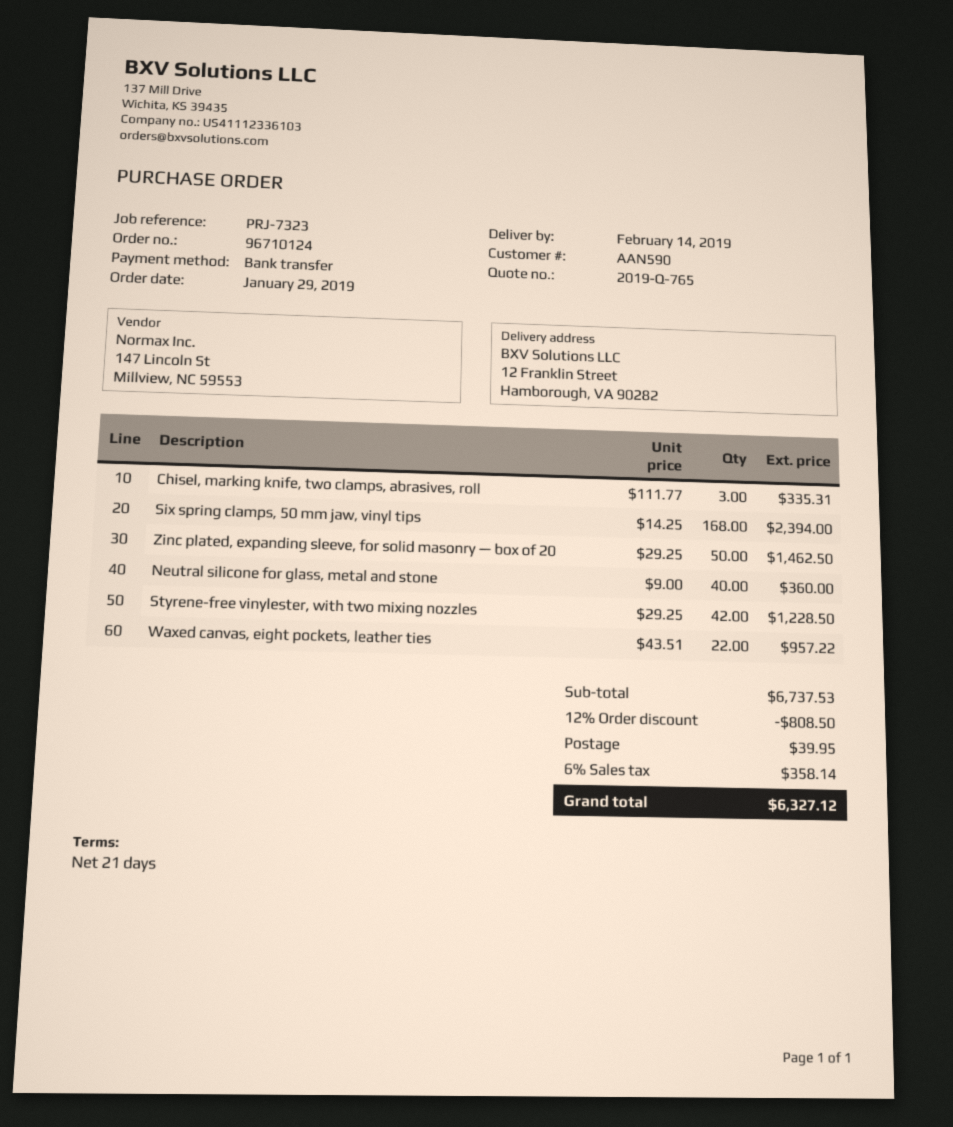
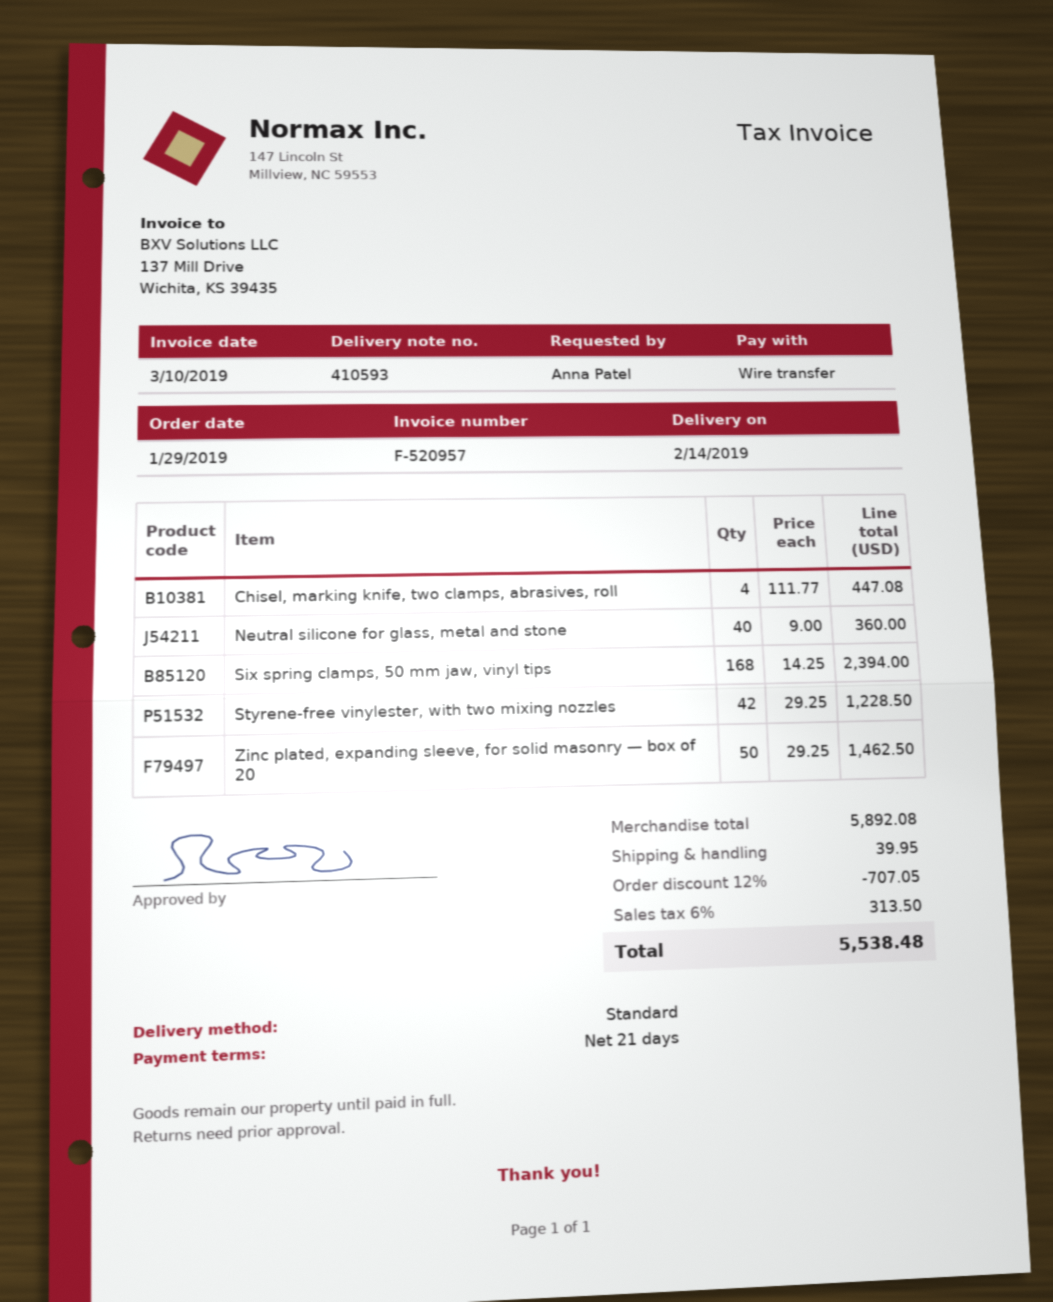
Chisel, marking knife, two clamps, abrasives, roll: 3 x 111.77 = 335.31 -> 4 x 111.77 = 447.08
Waxed canvas, eight pockets, leather ties: 22 x 43.51 = 957.22 -> none
subtotal: 6737.53 -> 5892.08
discount: 12% = 808.50 -> 12% = 707.05
tax: 6% = 358.14 -> 6% = 313.50
total: 6327.12 -> 5538.48

